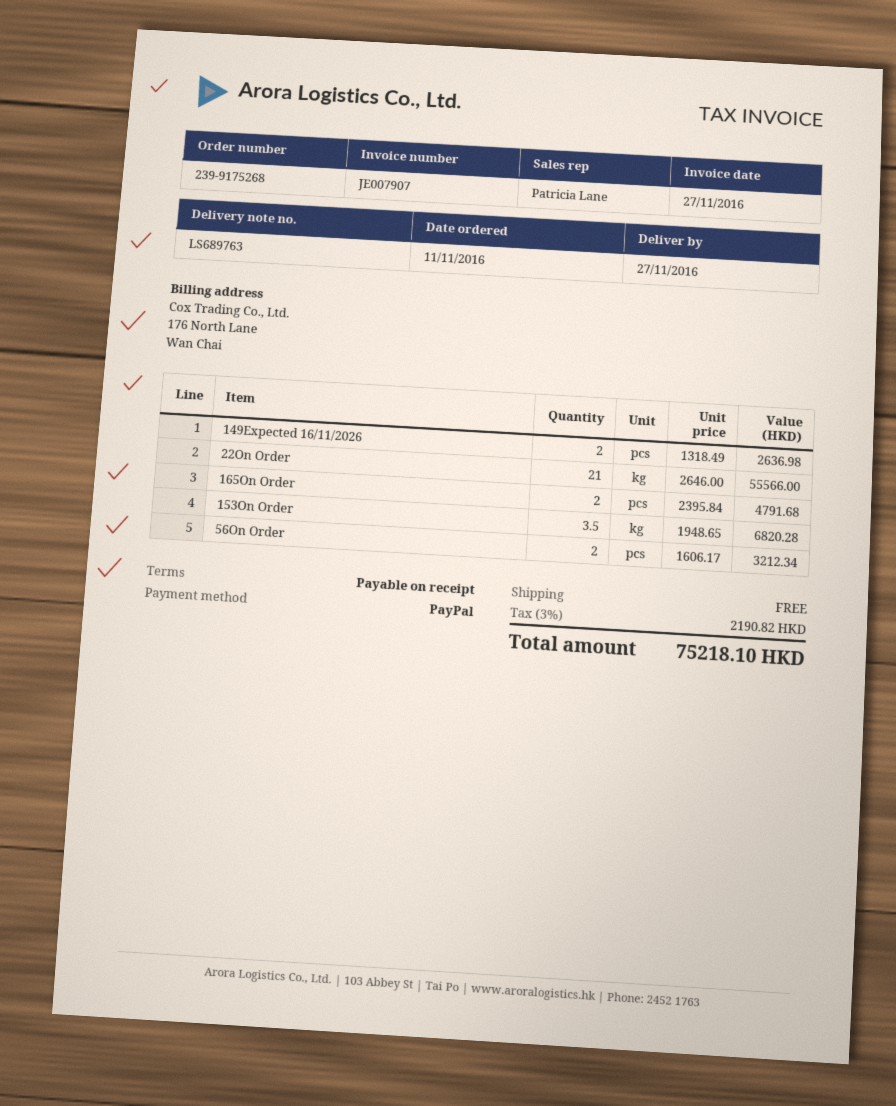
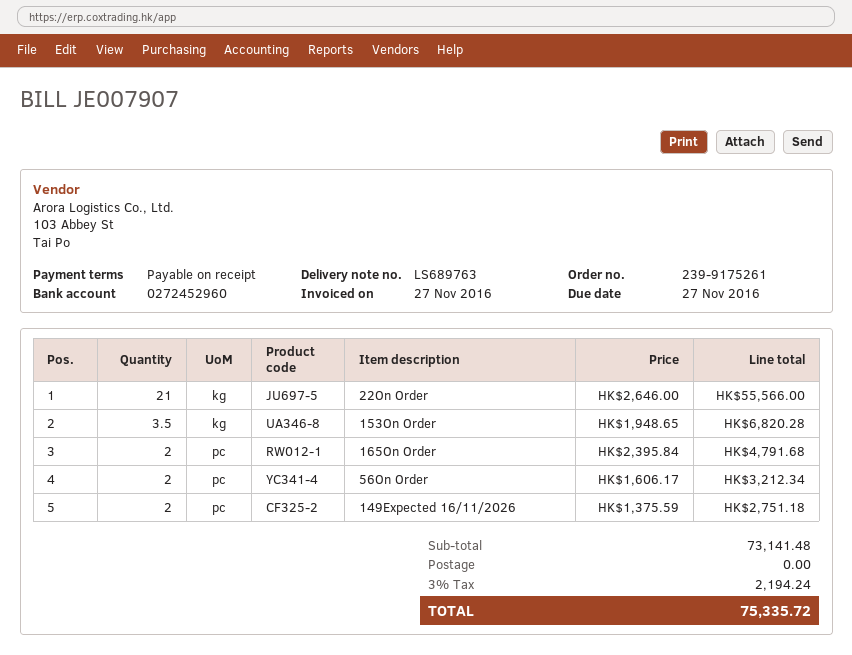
order number: 239-9175268 -> 239-9175261
149Expected 16/11/2026: 2 x 1318.49 = 2636.98 -> 2 x 1375.59 = 2751.18
tax: 3% = 2190.82 -> 3% = 2194.24
total: 75218.10 -> 75335.72

